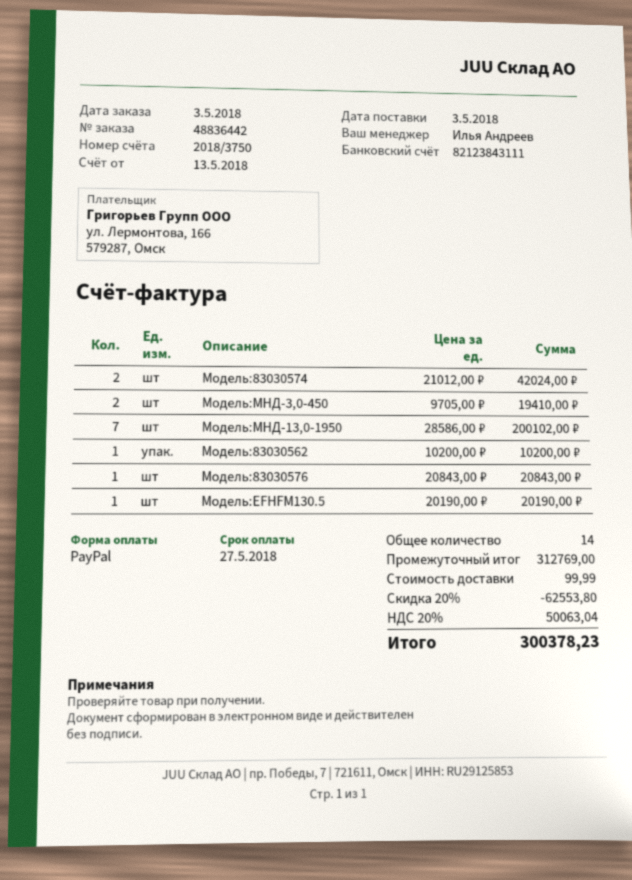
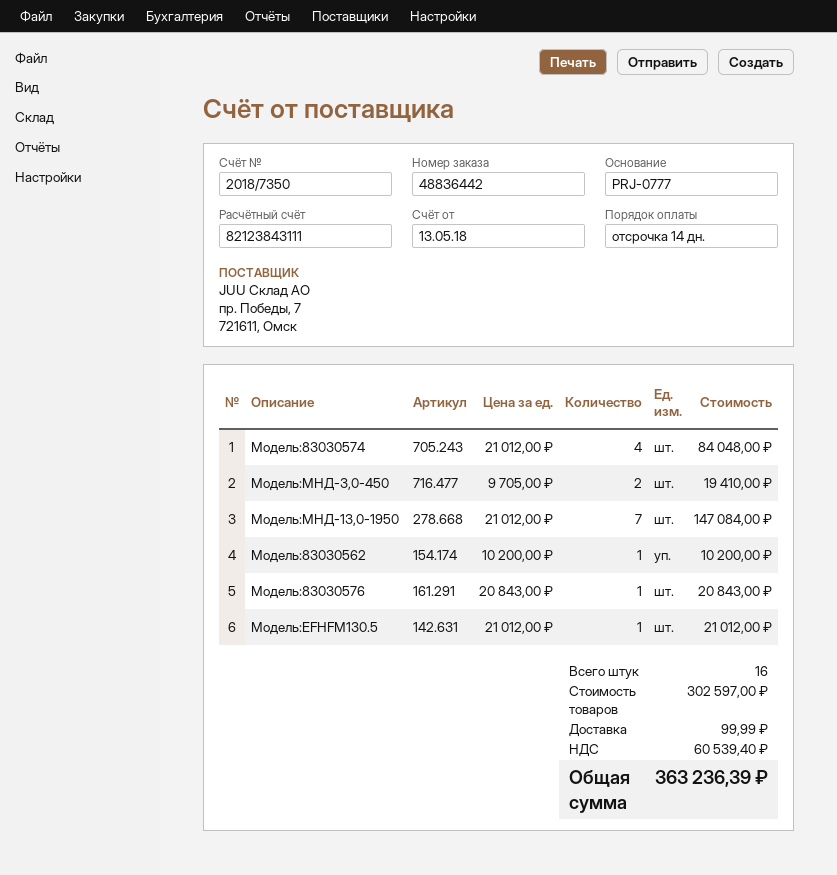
invoice number: 2018/3750 -> 2018/7350
Модель:83030574: 2 x 21012.00 = 42024.00 -> 4 x 21012.00 = 84048.00
Модель:МНД-13,0-1950: 7 x 28586.00 = 200102.00 -> 7 x 21012.00 = 147084.00
Модель:EFHFM130.5: 1 x 20190.00 = 20190.00 -> 1 x 21012.00 = 21012.00
total quantity: 14 -> 16
subtotal: 312769.00 -> 302597.00
discount: 20% = 62553.80 -> none
tax: 50063.04 -> 60539.40
total: 300378.23 -> 363236.39

